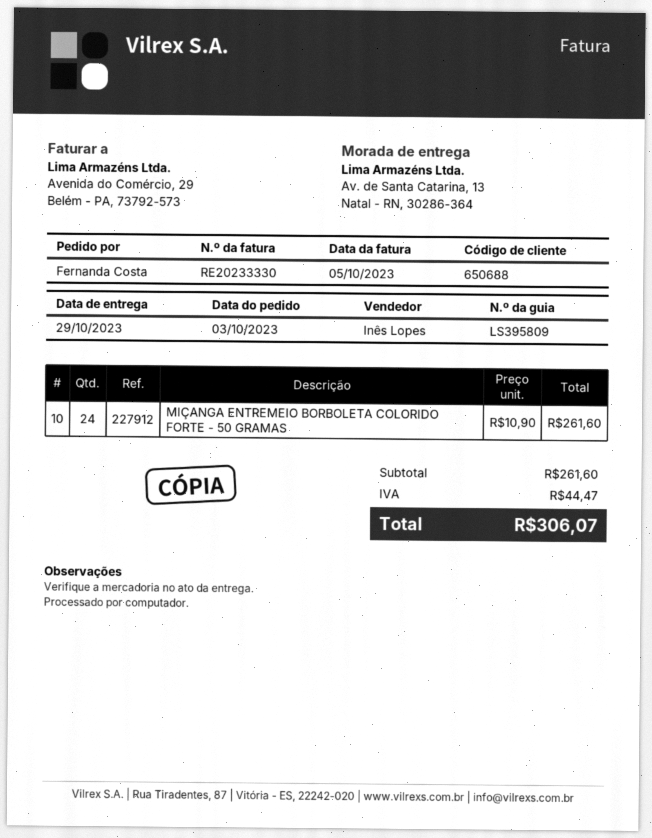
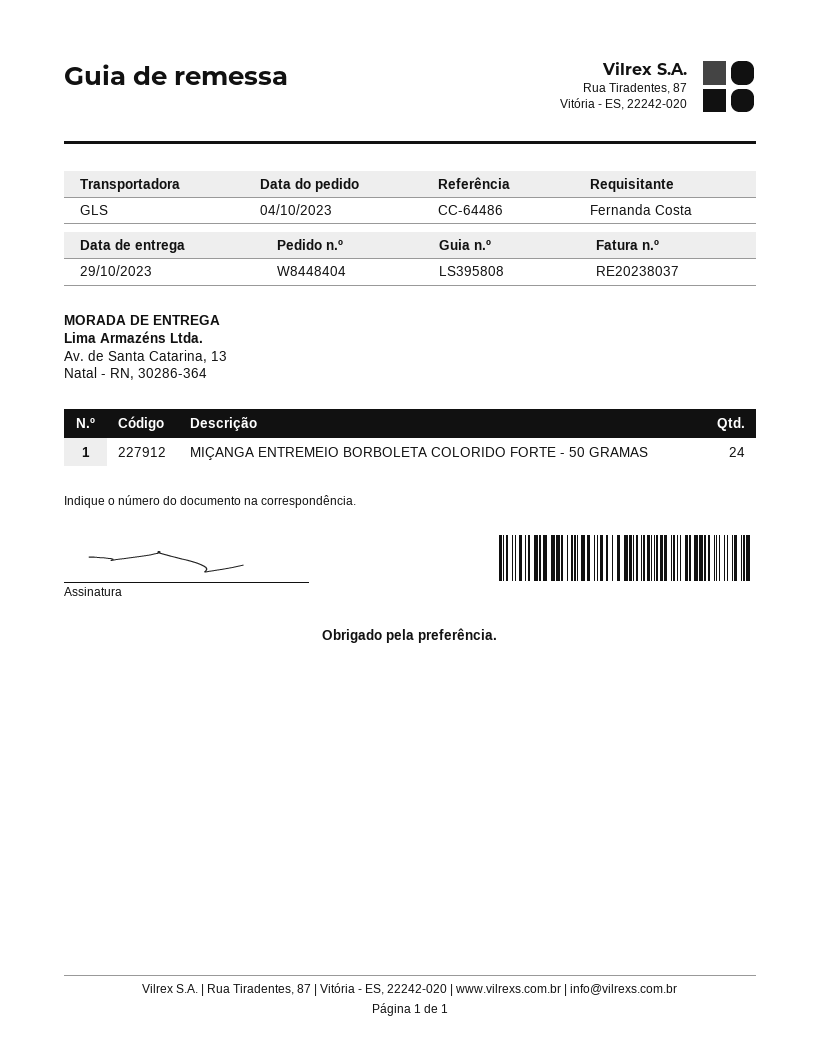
order date: 2023-10-03 -> 2023-10-04
delivery note number: LS395809 -> LS395808
invoice number: RE20233330 -> RE20238037

